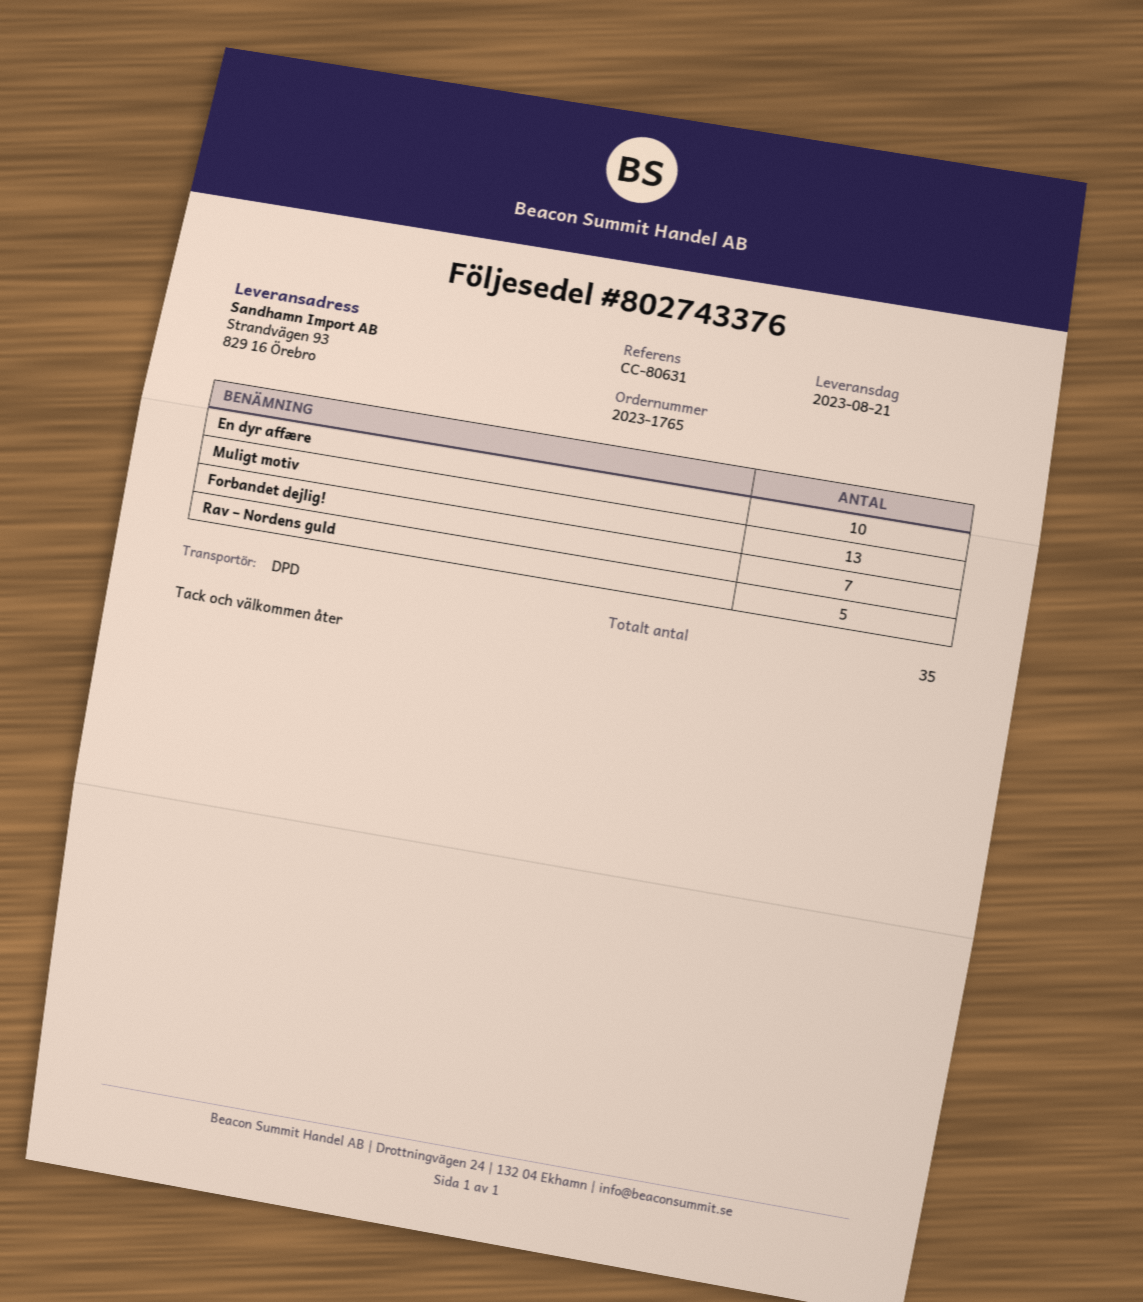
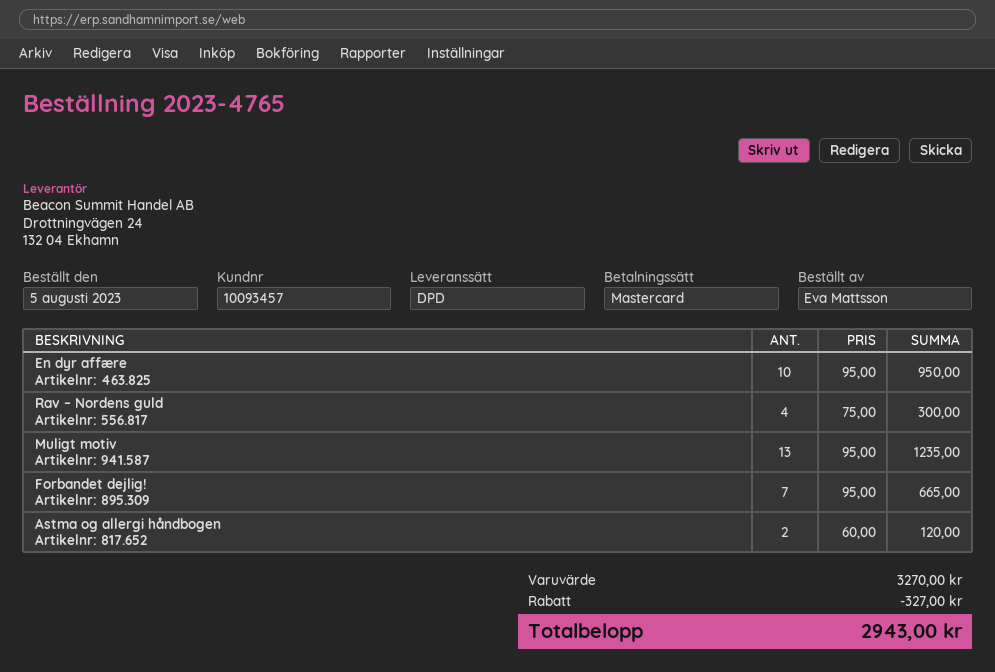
order number: 2023-1765 -> 2023-4765
Rav – Nordens guld: 5 -> 4
Astma og allergi håndbogen: none -> 2

